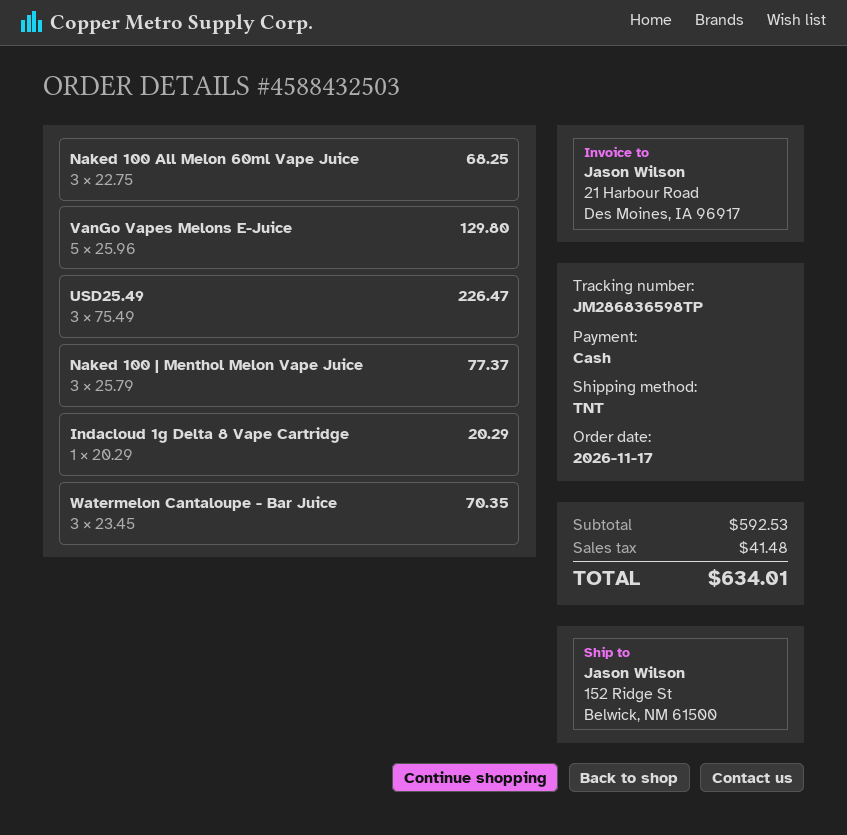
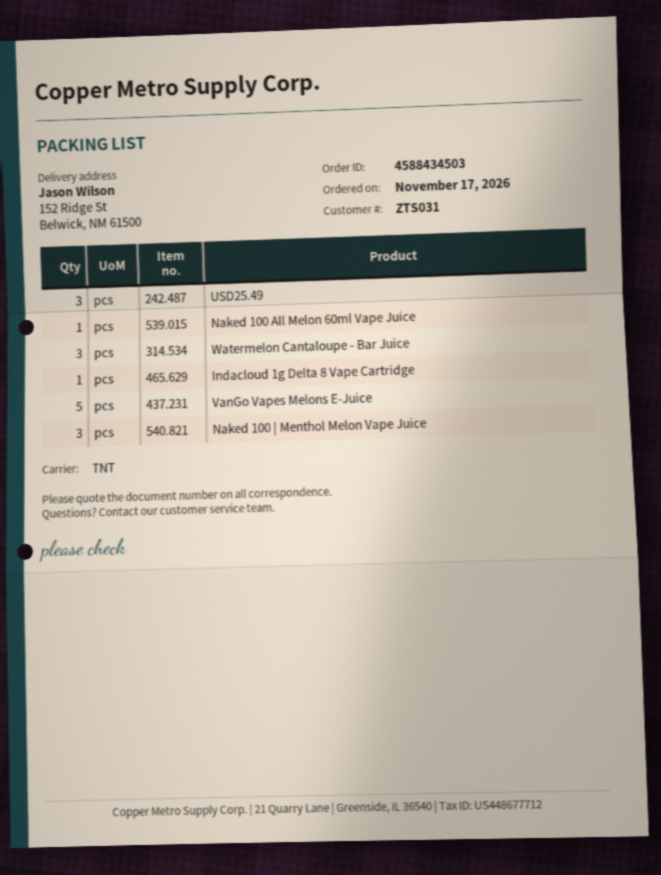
order number: 4588432503 -> 4588434503
Naked 100 All Melon 60ml Vape Juice: 3 -> 1

